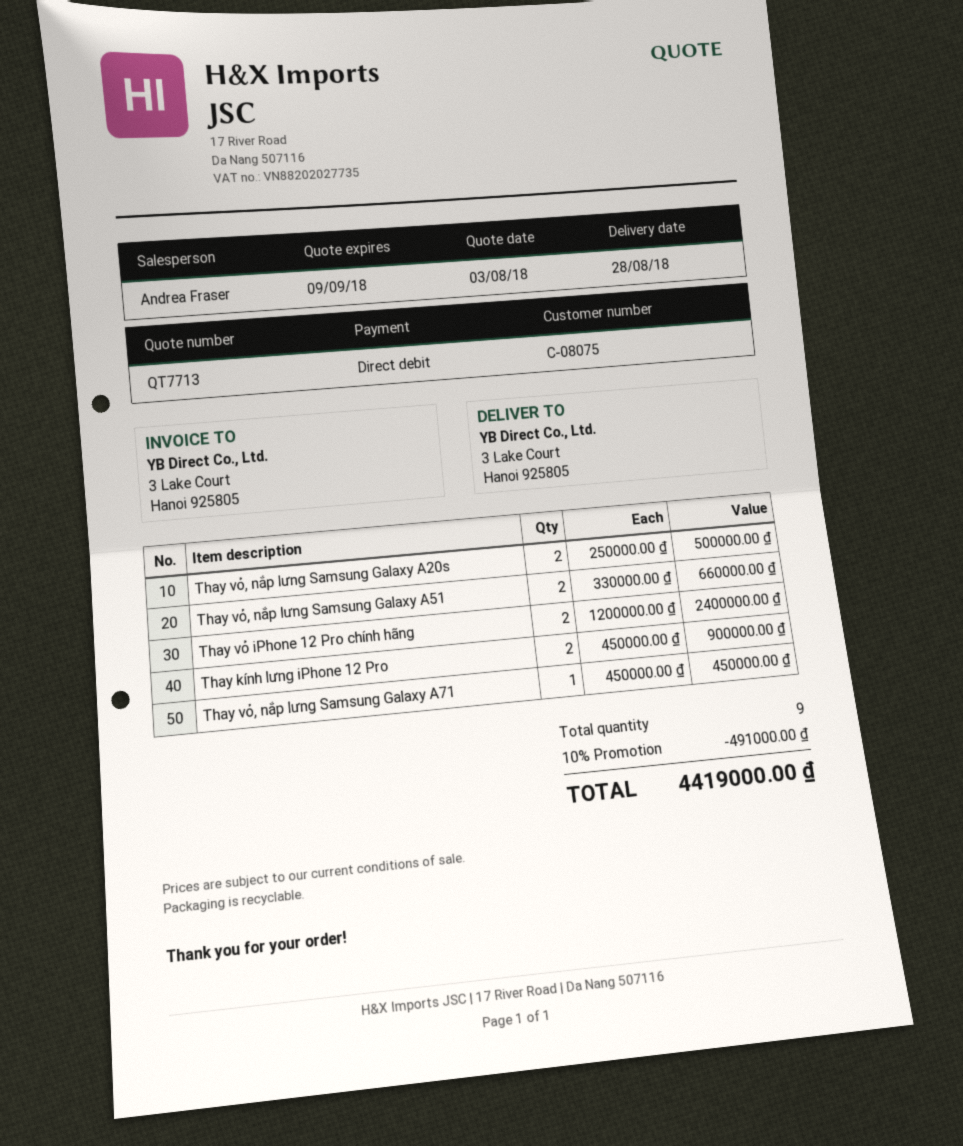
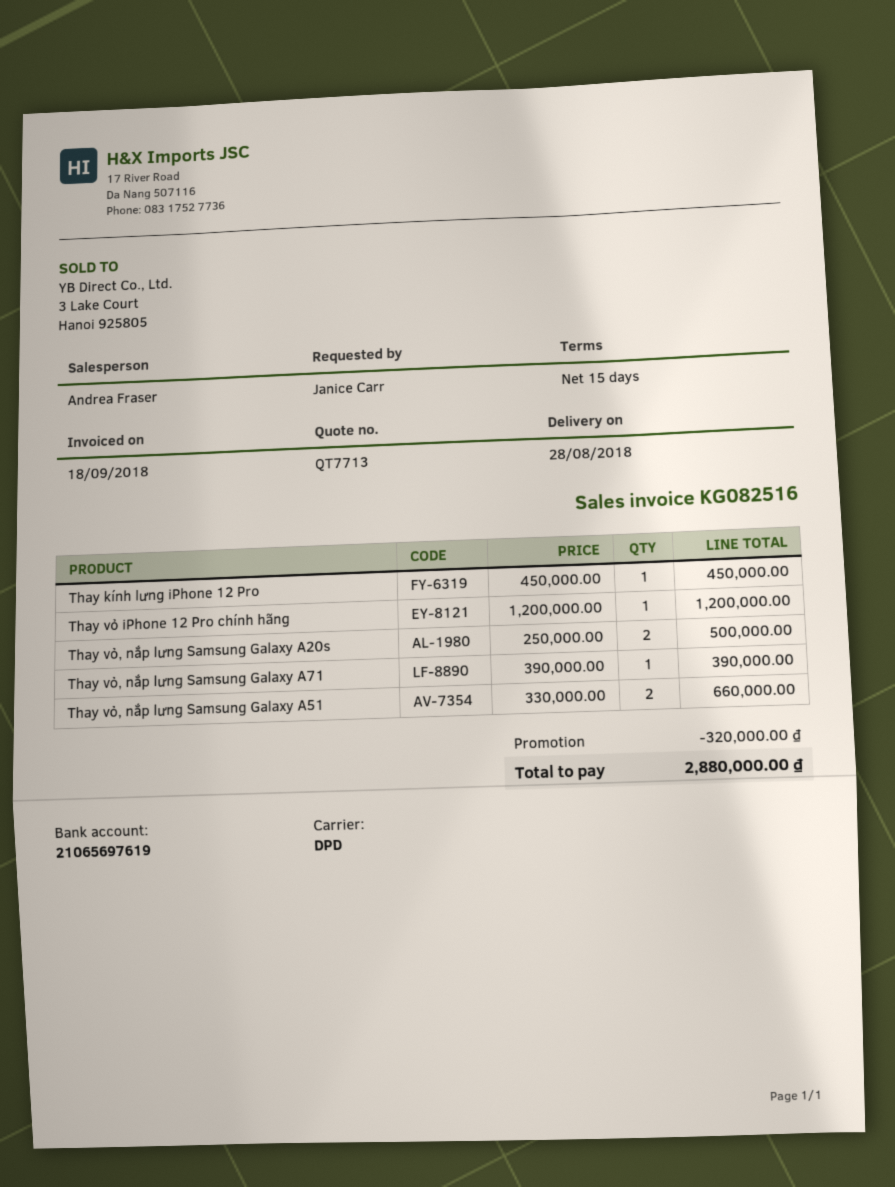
Thay vỏ iPhone 12 Pro chính hãng: 2 x 1200000.00 = 2400000.00 -> 1 x 1200000.00 = 1200000.00
Thay kính lưng iPhone 12 Pro: 2 x 450000.00 = 900000.00 -> 1 x 450000.00 = 450000.00
Thay vỏ, nắp lưng Samsung Galaxy A71: 1 x 450000.00 = 450000.00 -> 1 x 390000.00 = 390000.00
discount: 491000.00 -> 320000.00
total: 4419000.00 -> 2880000.00

